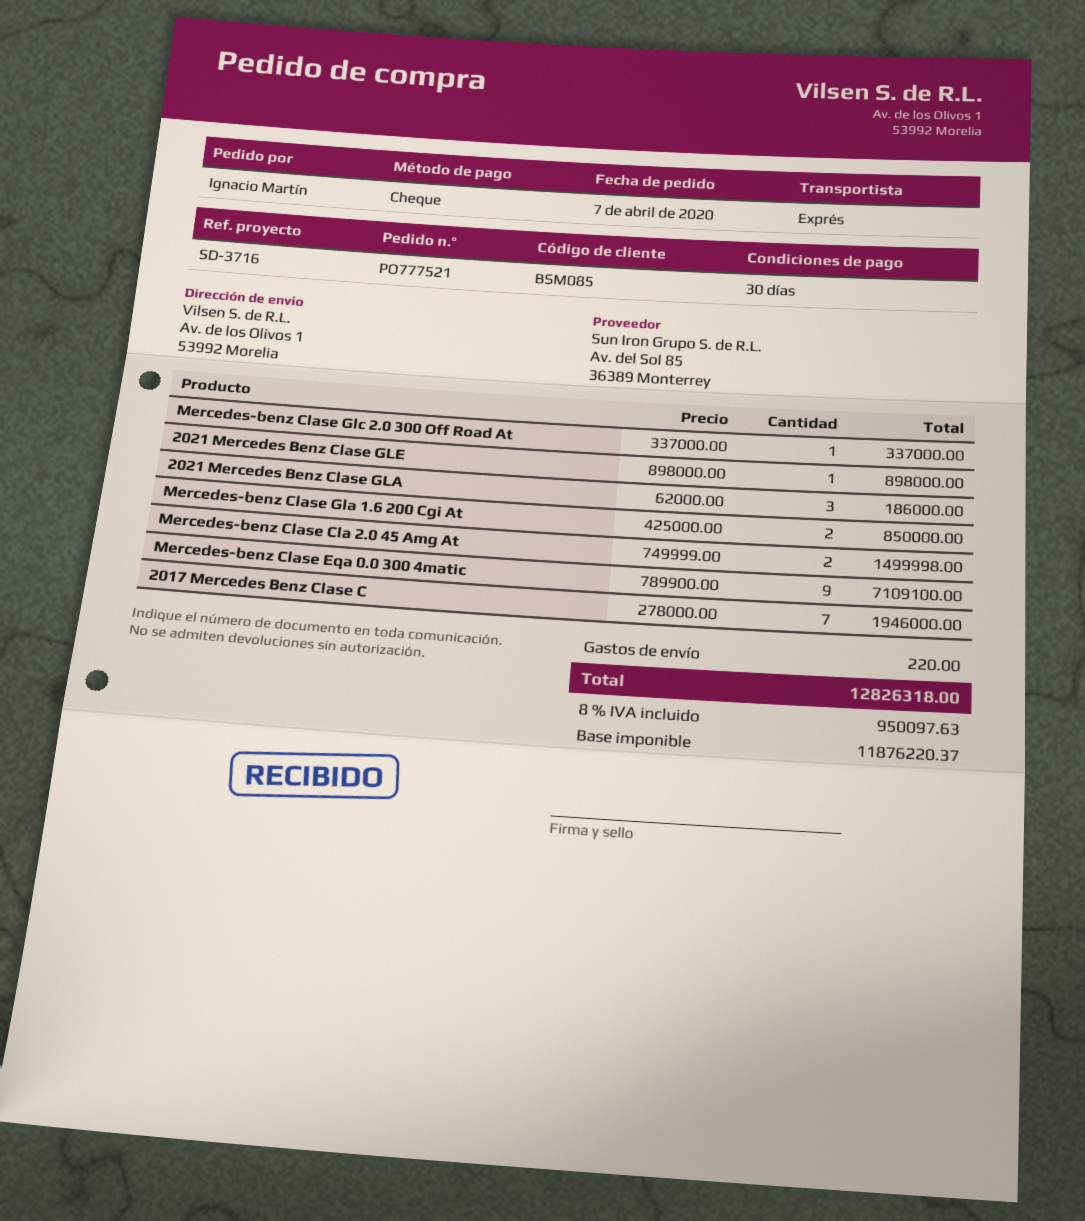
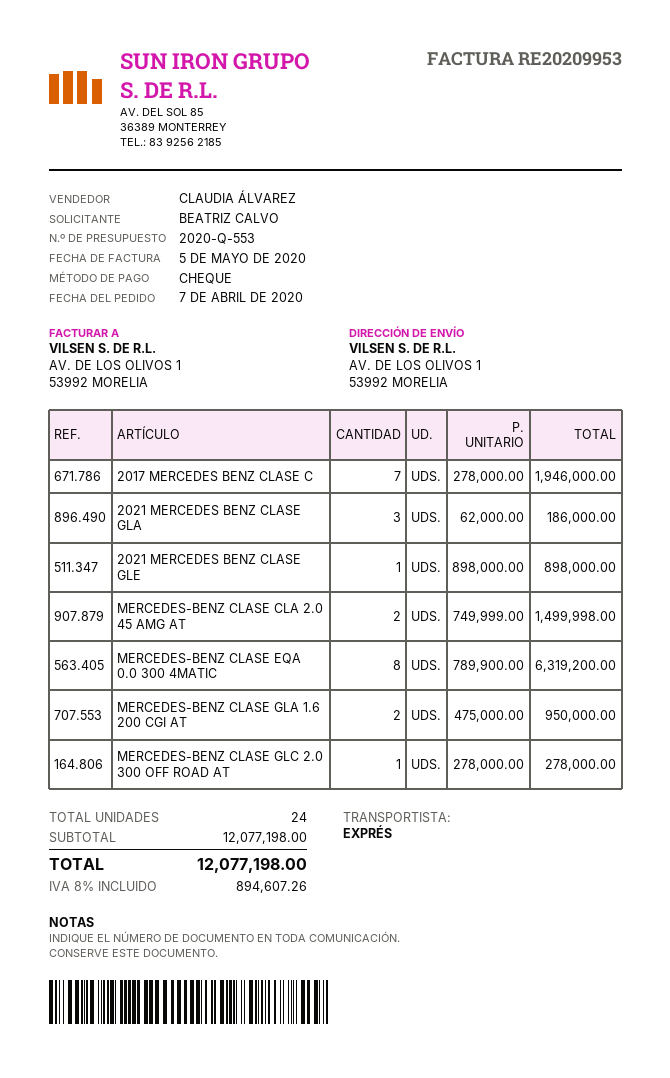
ordered by: Ignacio Martín -> BEATRIZ CALVO
Mercedes-benz Clase Glc 2.0 300 Off Road At: 1 x 337000.00 = 337000.00 -> 1 x 278000.00 = 278000.00
Mercedes-benz Clase Gla 1.6 200 Cgi At: 2 x 425000.00 = 850000.00 -> 2 x 475000.00 = 950000.00
Mercedes-benz Clase Eqa 0.0 300 4matic: 9 x 789900.00 = 7109100.00 -> 8 x 789900.00 = 6319200.00
shipping: 220.00 -> none
tax: 8% = 950097.63 -> 8% = 894607.26
total: 12826318.00 -> 12077198.00

